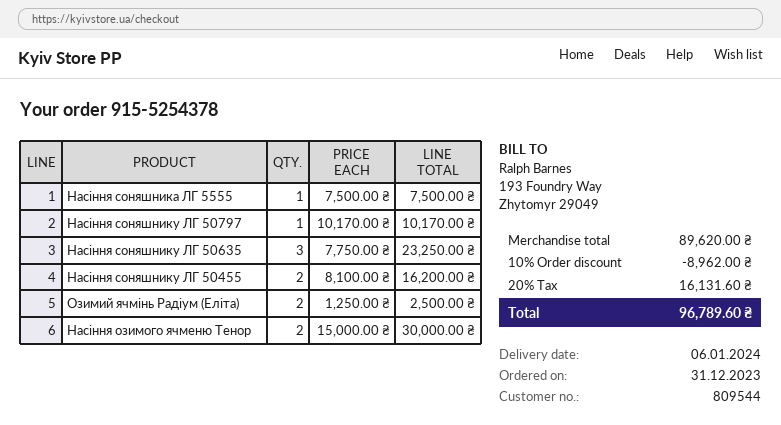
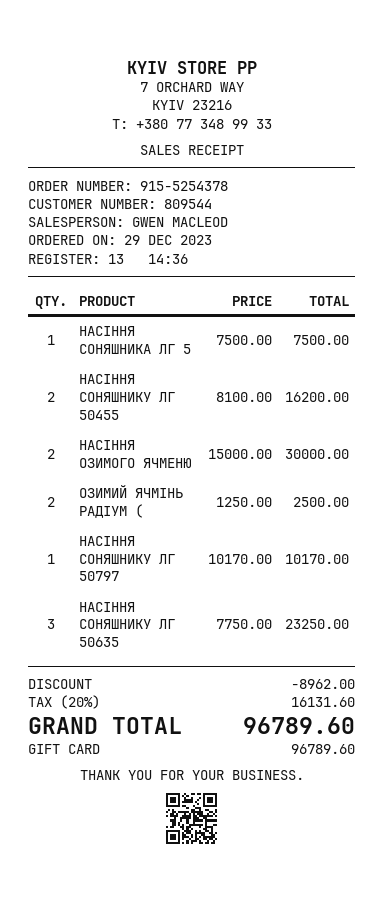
order date: 2023-12-31 -> 2023-12-29

